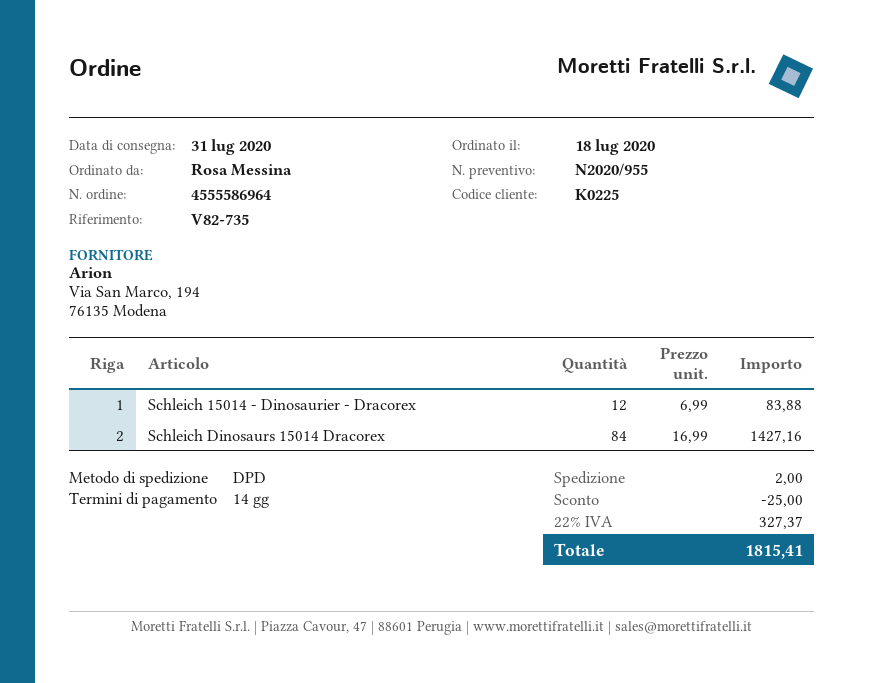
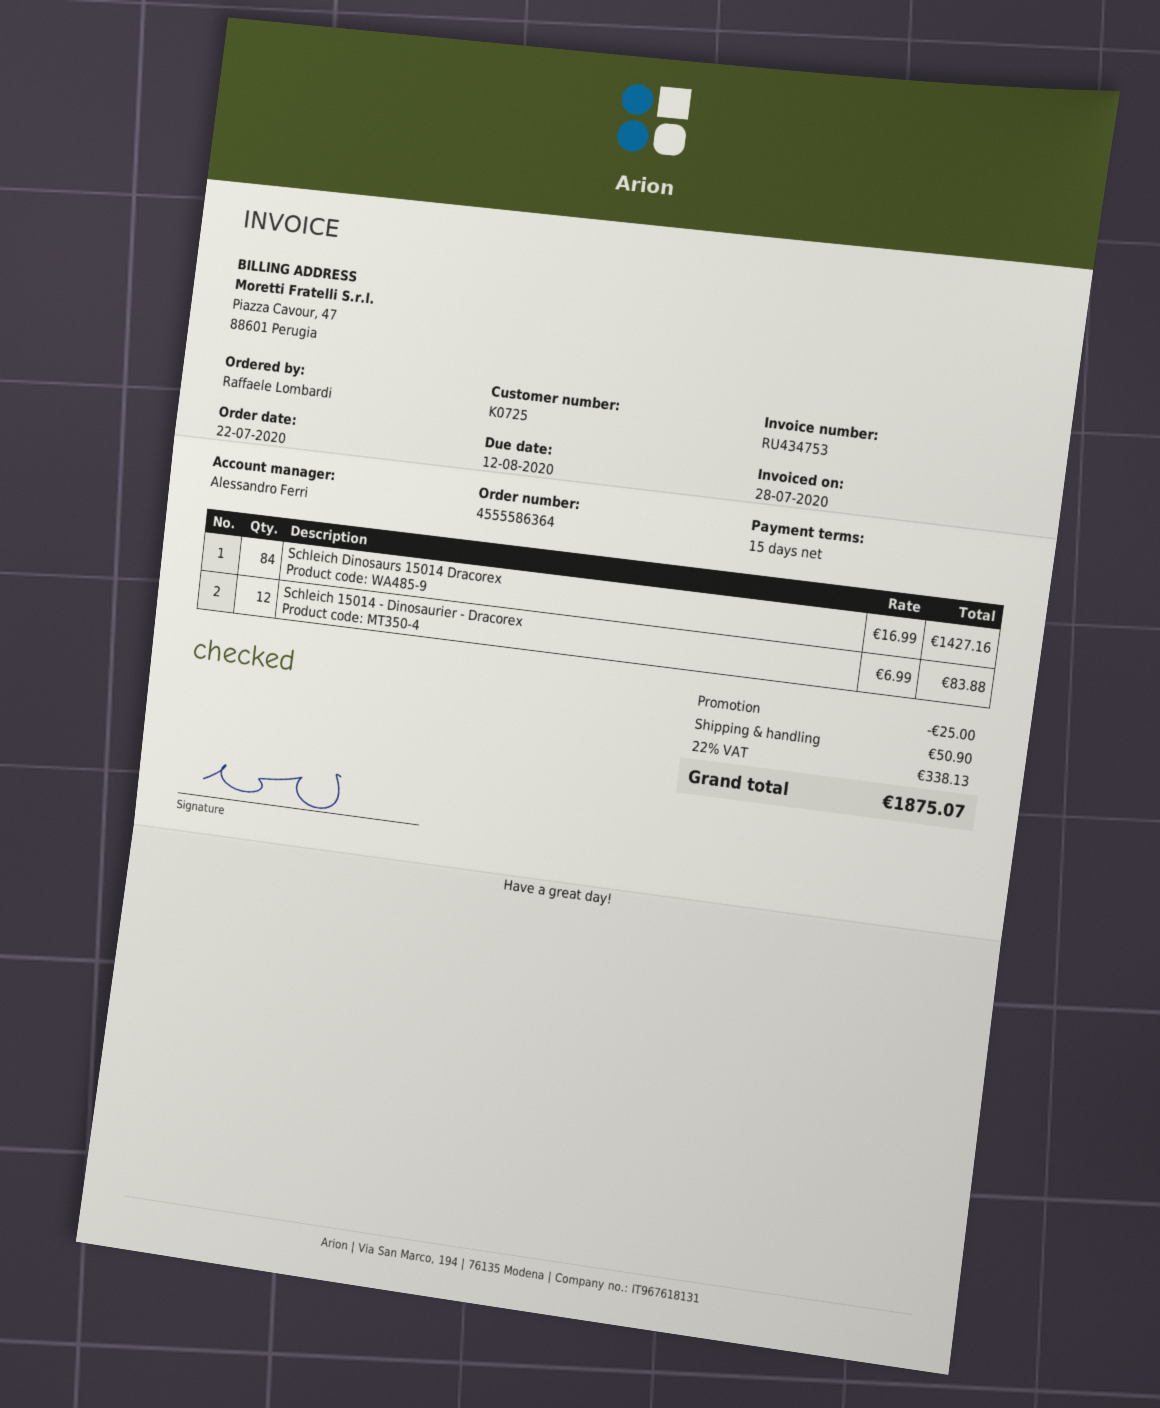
order number: 4555586964 -> 4555586364
order date: 2020-07-18 -> 2020-07-22
payment terms: 14 days -> 15 days
customer number: K0225 -> K0725
ordered by: Rosa Messina -> Raffaele Lombardi
shipping: 2.00 -> 50.90
tax: 22% = 327.37 -> 22% = 338.13
total: 1815.41 -> 1875.07

